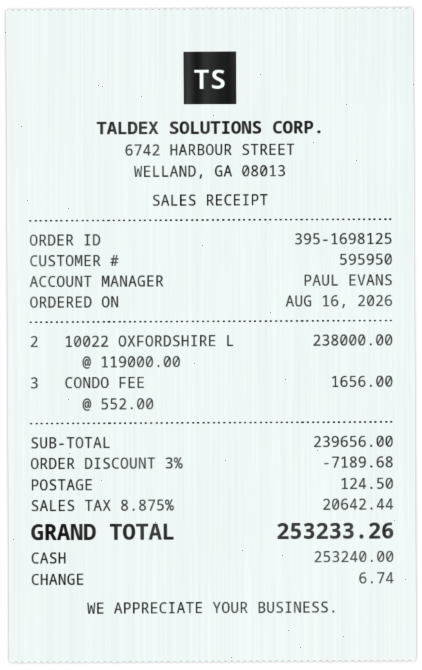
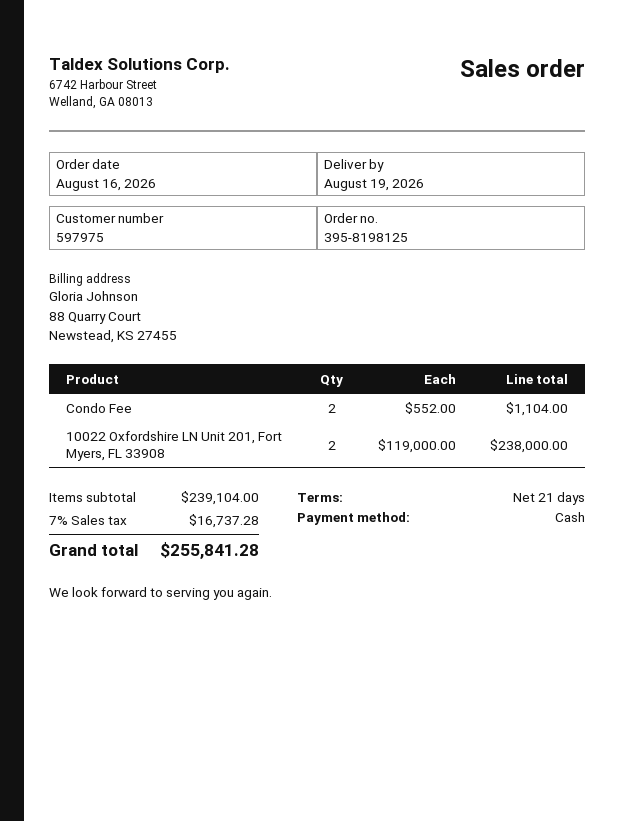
order number: 395-1698125 -> 395-8198125
customer number: 595950 -> 597975
CONDO FEE: 3 x 552.00 = 1656.00 -> 2 x 552.00 = 1104.00
subtotal: 239656.00 -> 239104.00
discount: 3% = 7189.68 -> none
shipping: 124.50 -> none
tax: 8.875% = 20642.44 -> 7% = 16737.28
total: 253233.26 -> 255841.28

